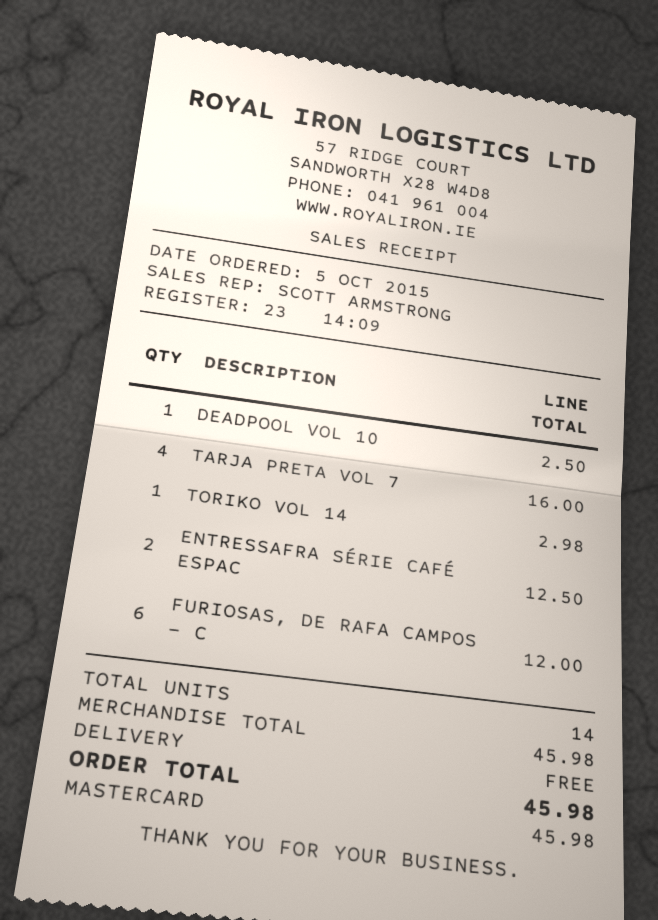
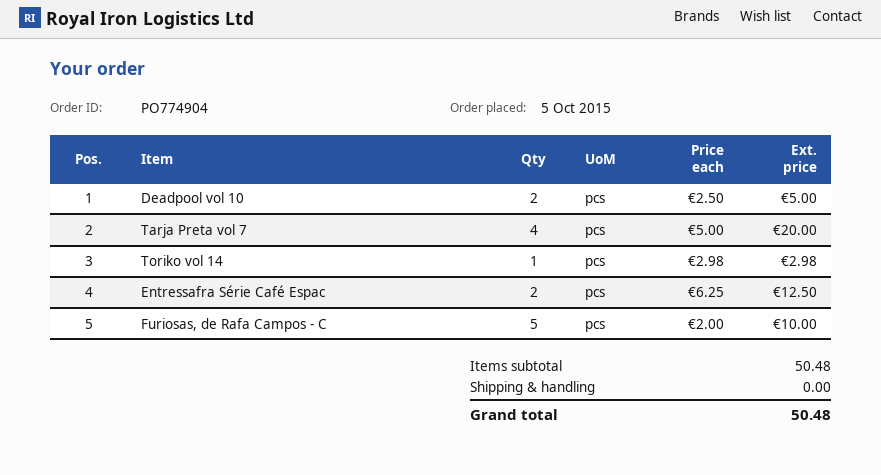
DEADPOOL VOL 10: 1 for 2.50 -> 2 for 5.00
TARJA PRETA VOL 7: 4 for 16.00 -> 4 for 20.00
FURIOSAS, DE RAFA CAMPOS - C: 6 for 12.00 -> 5 for 10.00
subtotal: 45.98 -> 50.48
total: 45.98 -> 50.48

